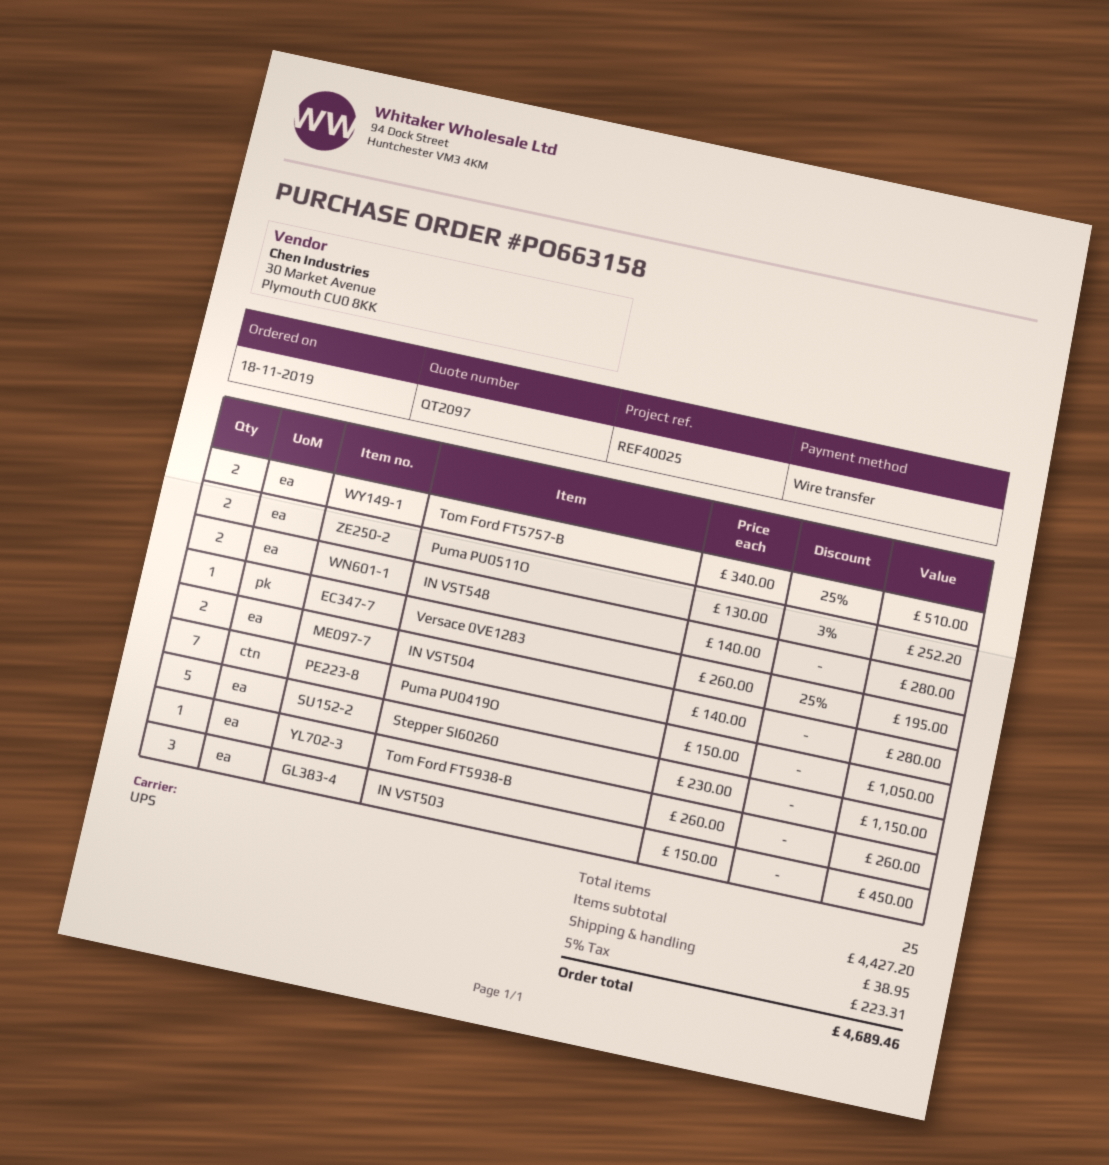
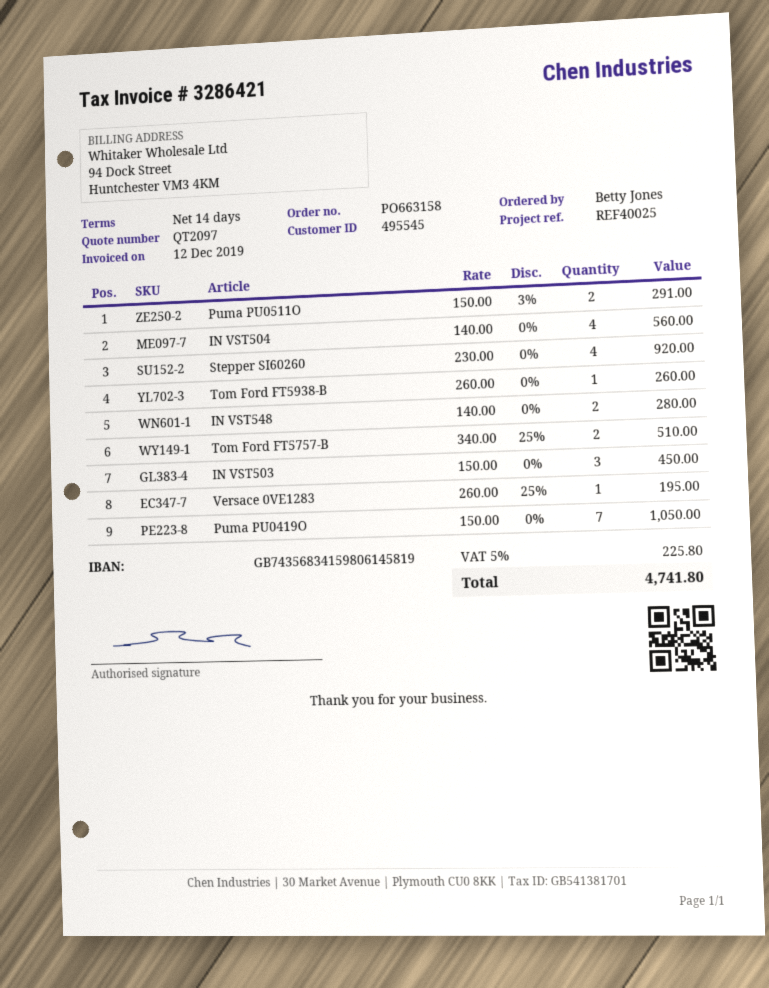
Puma PU0511O: 2 x 130.00 - 3% = 252.20 -> 2 x 150.00 - 3% = 291.00
IN VST504: 2 x 140.00 = 280.00 -> 4 x 140.00 = 560.00
Stepper SI60260: 5 x 230.00 = 1150.00 -> 4 x 230.00 = 920.00
shipping: 38.95 -> none
tax: 5% = 223.31 -> 5% = 225.80
total: 4689.46 -> 4741.80

